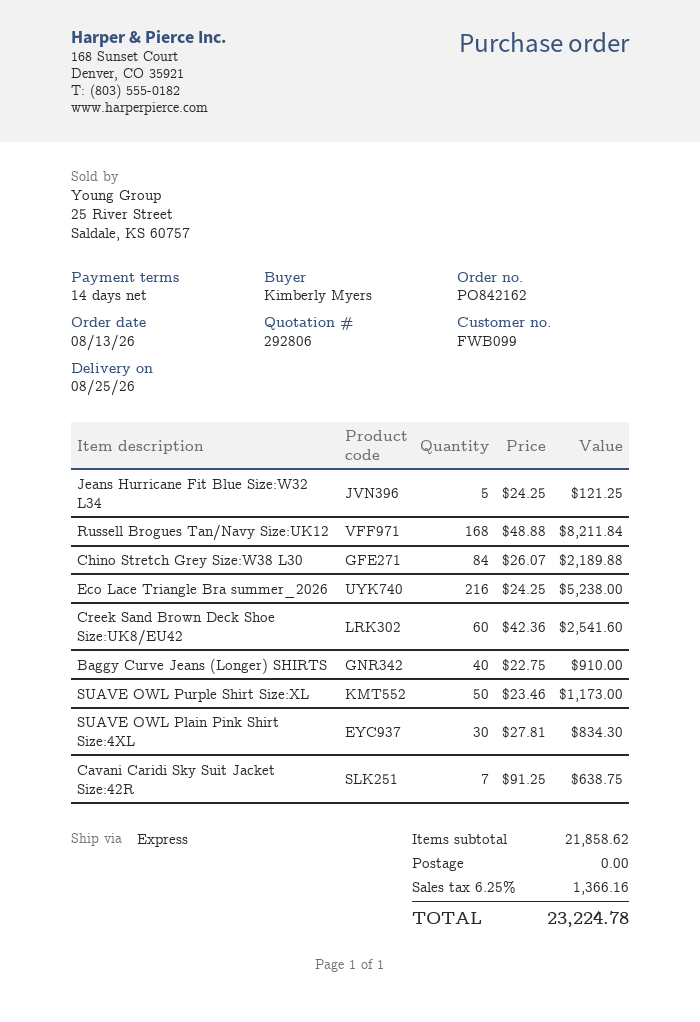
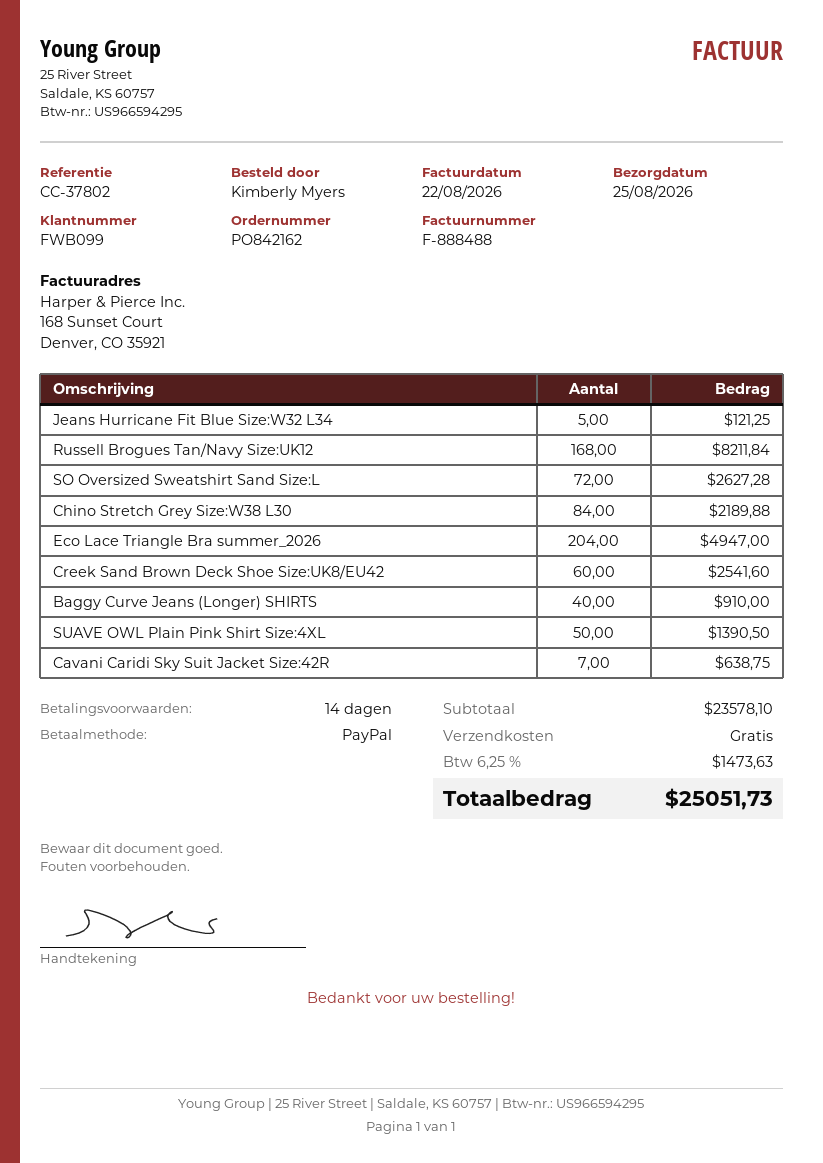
Eco Lace Triangle Bra summer_2026: 216 for 5238.00 -> 204 for 4947.00
SUAVE OWL Purple Shirt Size:XL: 50 for 1173.00 -> none
SUAVE OWL Plain Pink Shirt Size:4XL: 30 for 834.30 -> 50 for 1390.50
SO Oversized Sweatshirt Sand Size:L: none -> 72 for 2627.28
subtotal: 21858.62 -> 23578.10
tax: 6.25% = 1366.16 -> 6.25% = 1473.63
total: 23224.78 -> 25051.73

